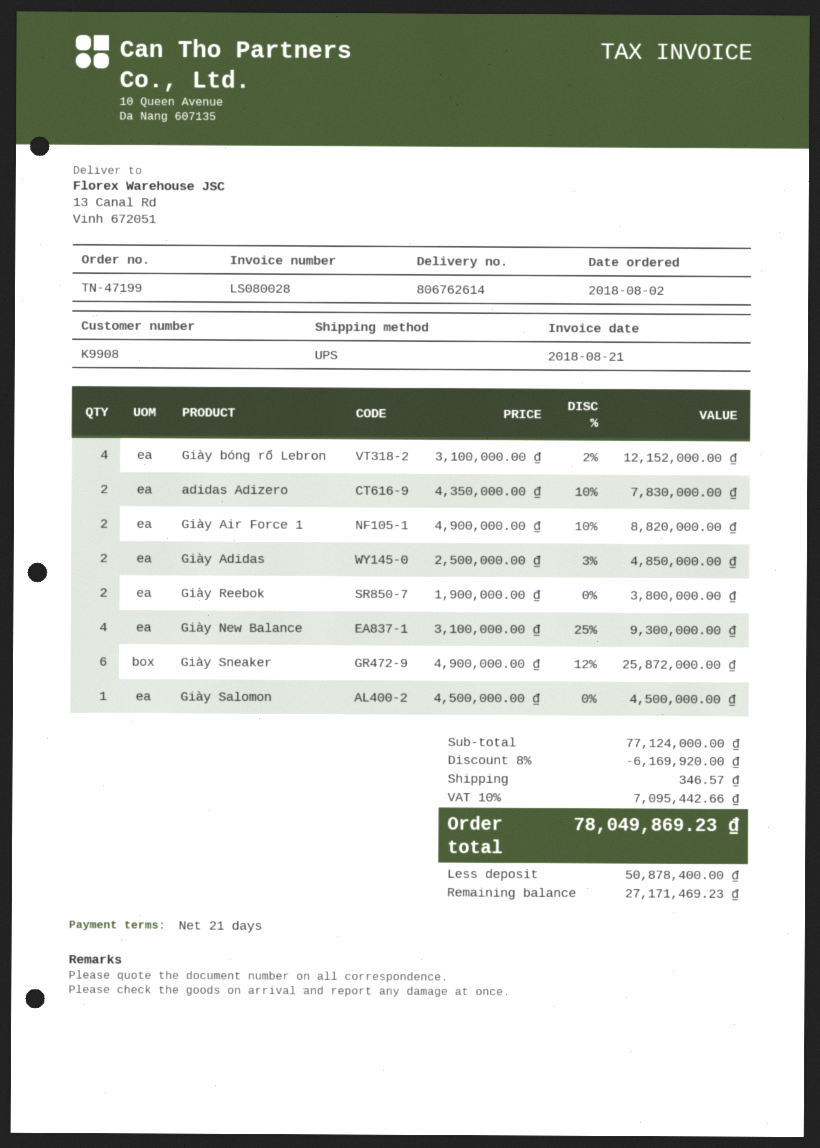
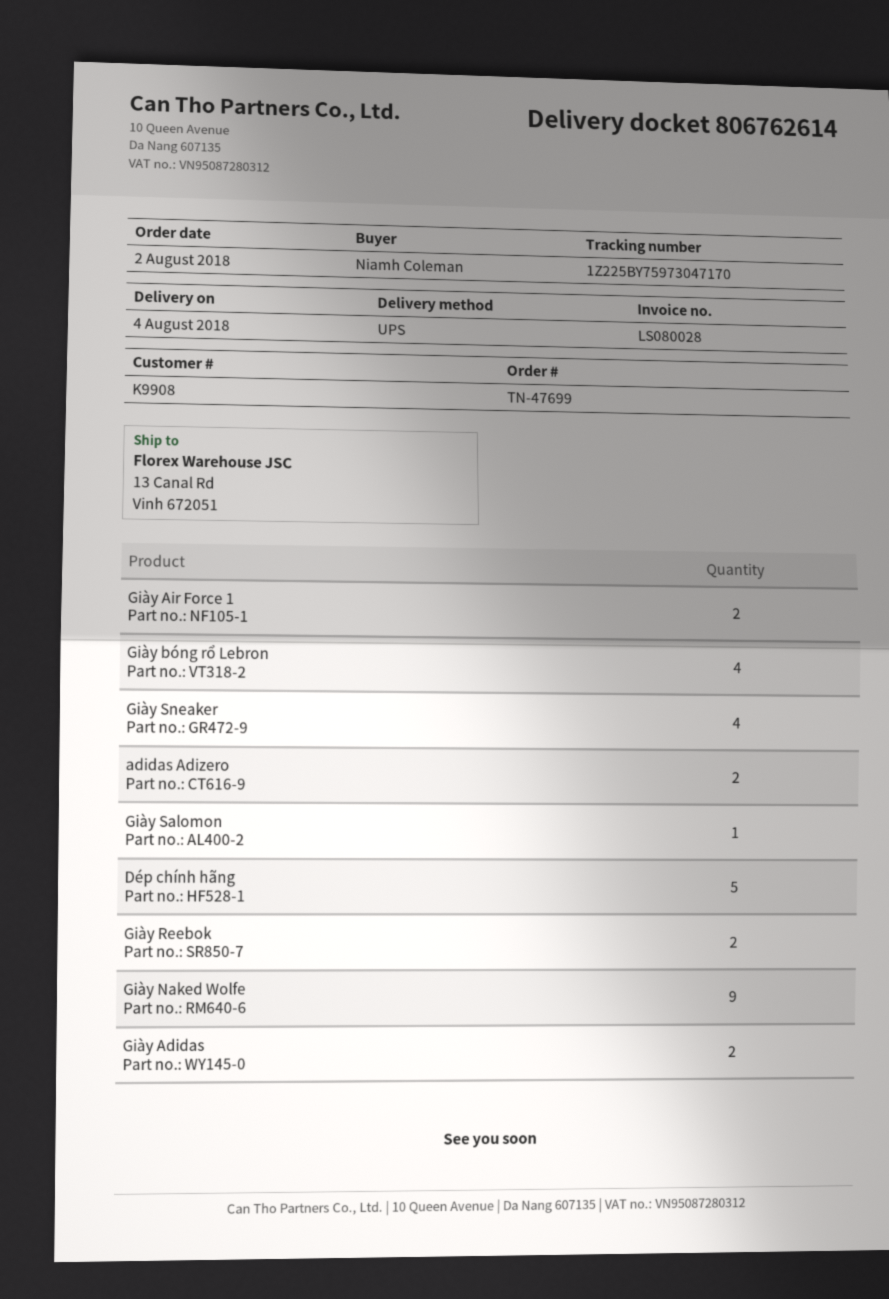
order number: TN-47199 -> TN-47699
Giày New Balance: 4 -> none
Giày Sneaker: 6 -> 4
Dép chính hãng: none -> 5
Giày Naked Wolfe: none -> 9

